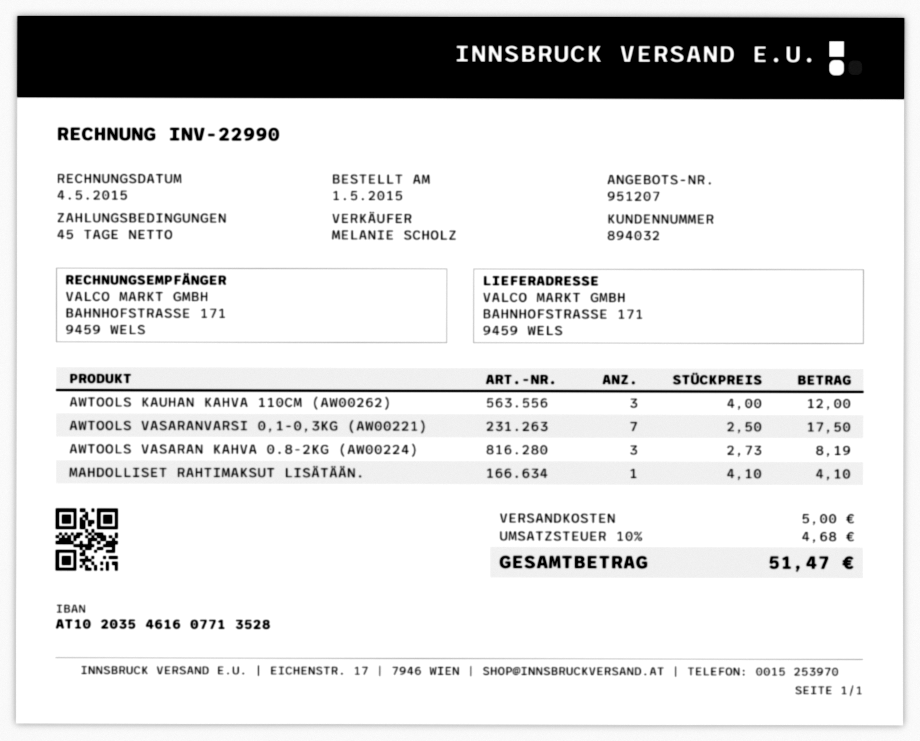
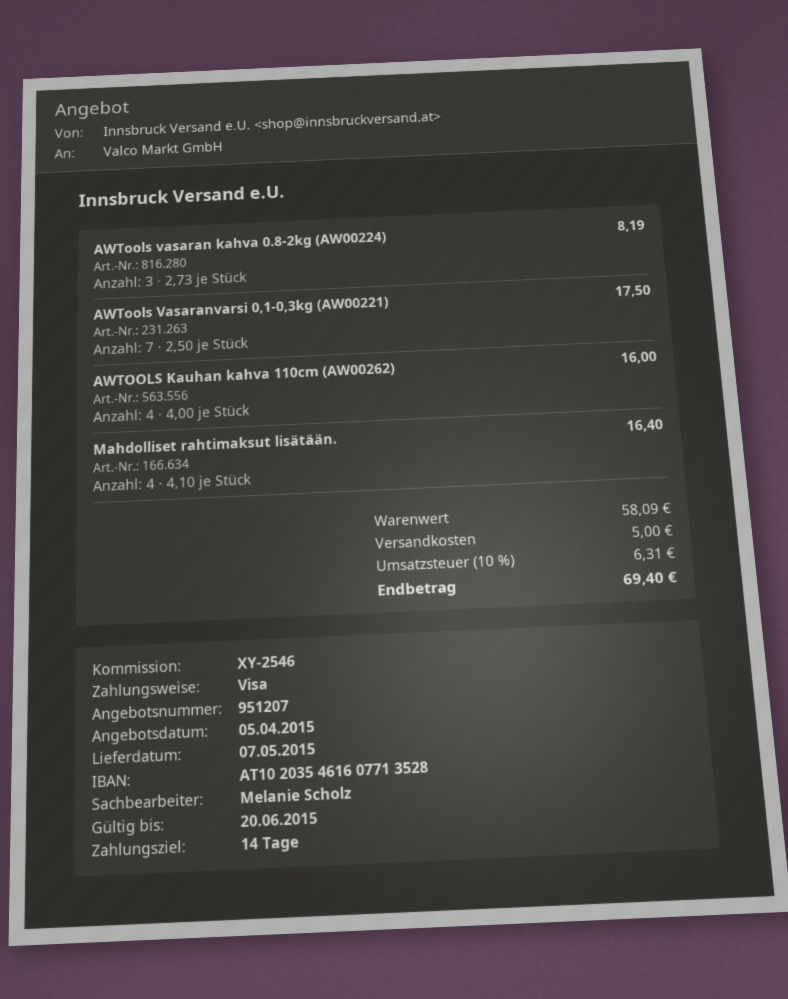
payment terms: 45 days -> 14 days
AWTOOLS KAUHAN KAHVA 110CM (AW00262): 3 x 4.00 = 12.00 -> 4 x 4.00 = 16.00
MAHDOLLISET RAHTIMAKSUT LISÄTÄÄN.: 1 x 4.10 = 4.10 -> 4 x 4.10 = 16.40
tax: 10% = 4.68 -> 10% = 6.31
total: 51.47 -> 69.40

